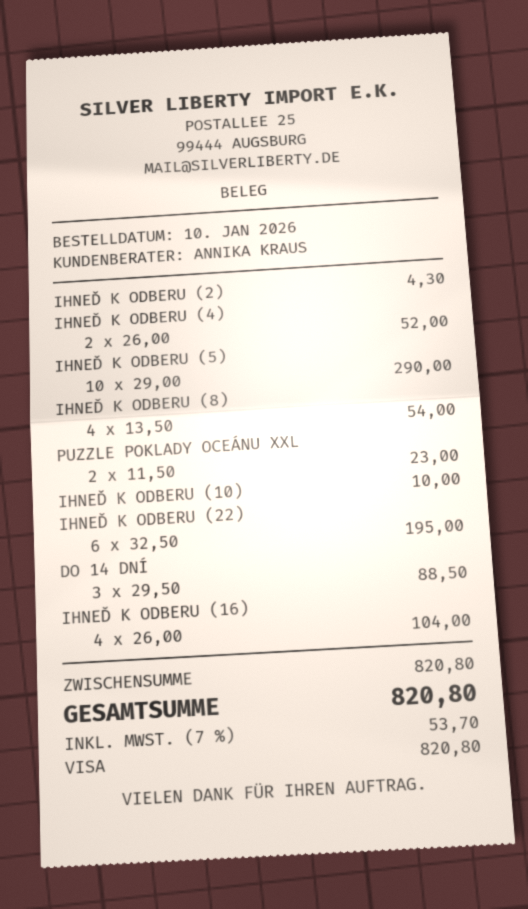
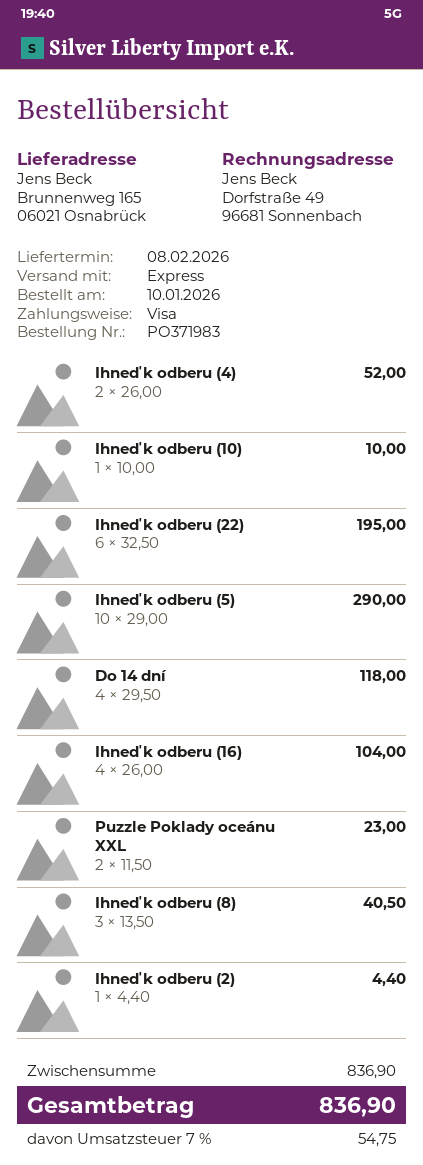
IHNEĎ K ODBERU (2): 1 x 4.30 = 4.30 -> 1 x 4.40 = 4.40
IHNEĎ K ODBERU (8): 4 x 13.50 = 54.00 -> 3 x 13.50 = 40.50
DO 14 DNÍ: 3 x 29.50 = 88.50 -> 4 x 29.50 = 118.00
subtotal: 820.80 -> 836.90
tax: 7% = 53.70 -> 7% = 54.75
total: 820.80 -> 836.90

